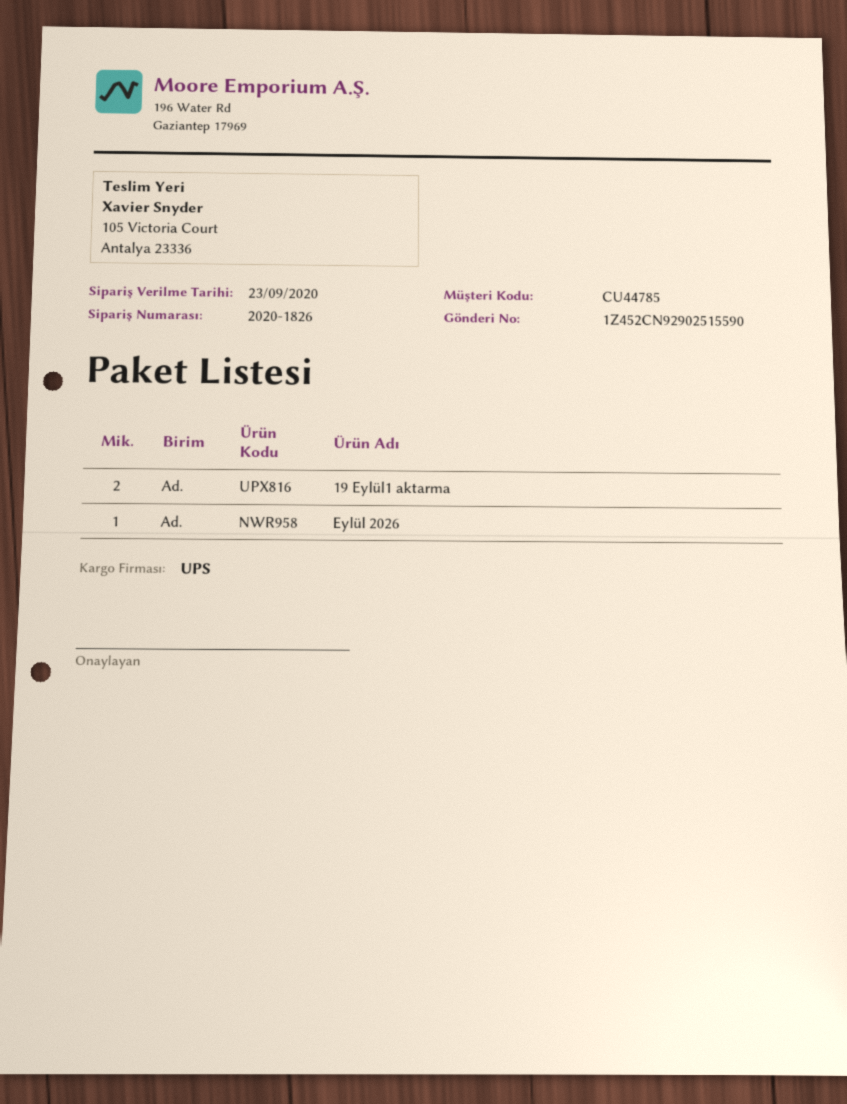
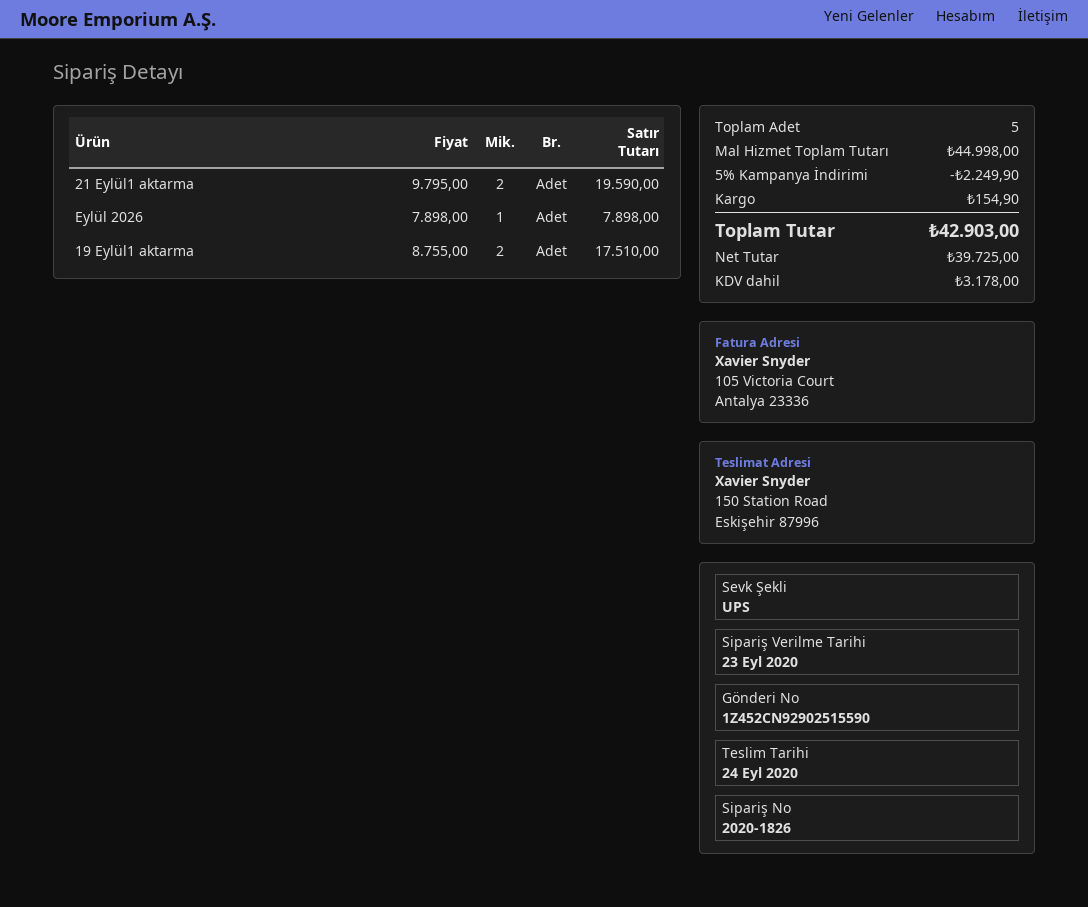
ship to: 105 Victoria Court, Antalya 23336 -> 150 Station Road, Eskişehir 87996
21 Eylül1 aktarma: none -> 2

